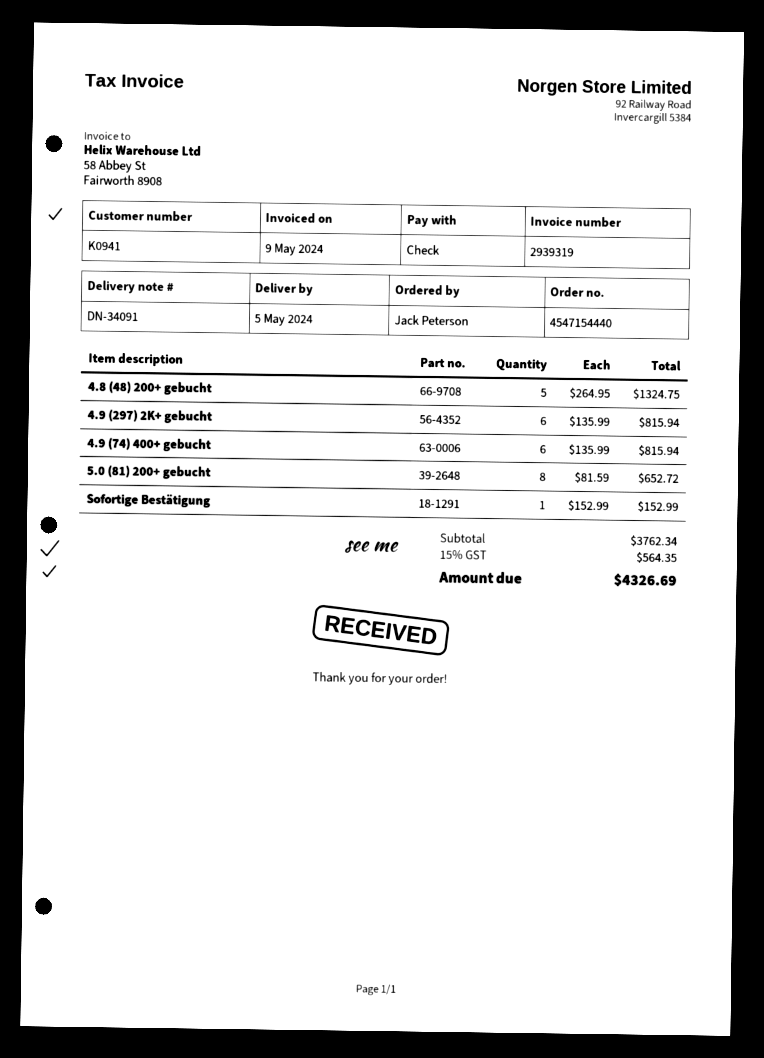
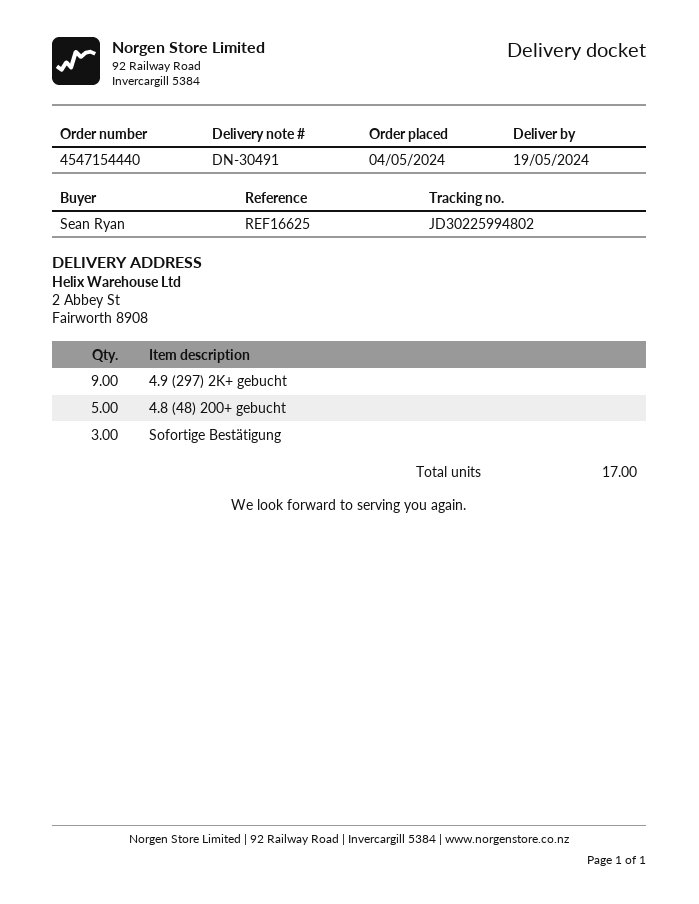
delivery note number: DN-34091 -> DN-30491
delivery date: 2024-05-05 -> 2024-05-19
ordered by: Jack Peterson -> Sean Ryan
4.9 (297) 2K+ gebucht: 6 -> 9
4.9 (74) 400+ gebucht: 6 -> none
5.0 (81) 200+ gebucht: 8 -> none
Sofortige Bestätigung: 1 -> 3

